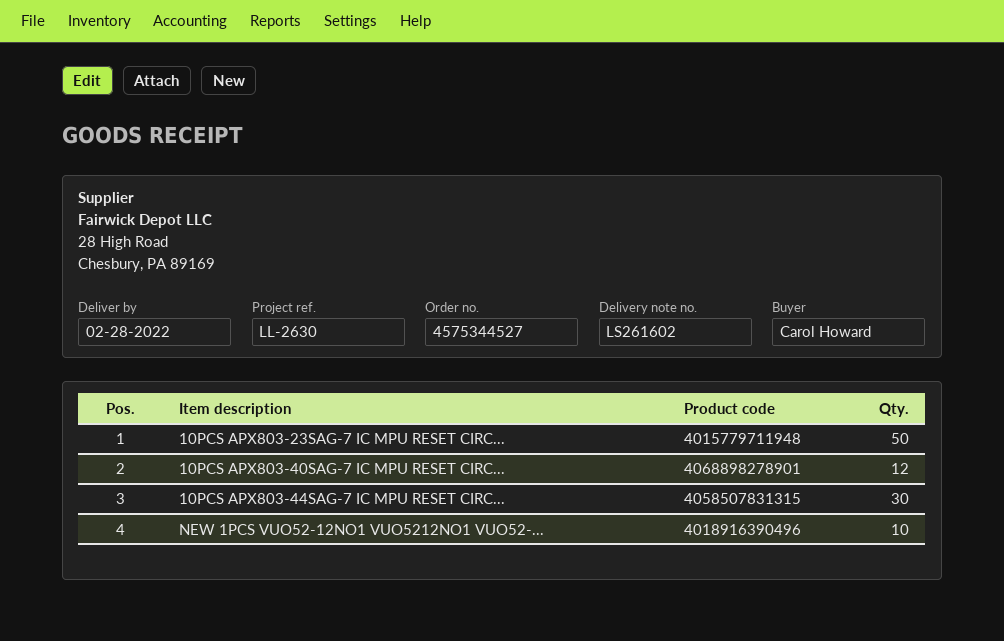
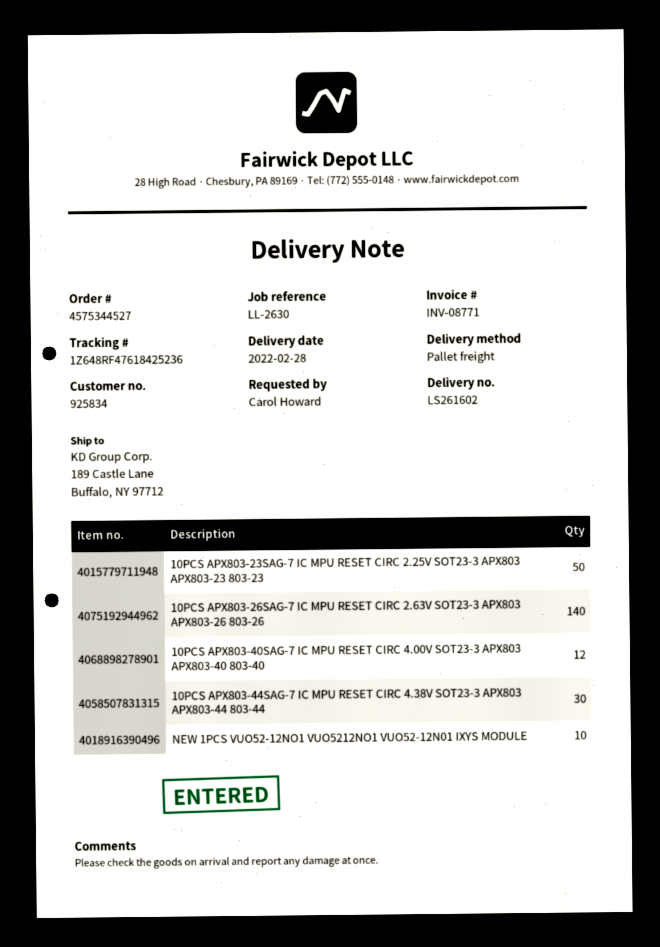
10PCS APX803-26SAG-7 IC MPU RESET CIRC 2.63V SOT23-3 APX803 APX803-26 803-26: none -> 140

